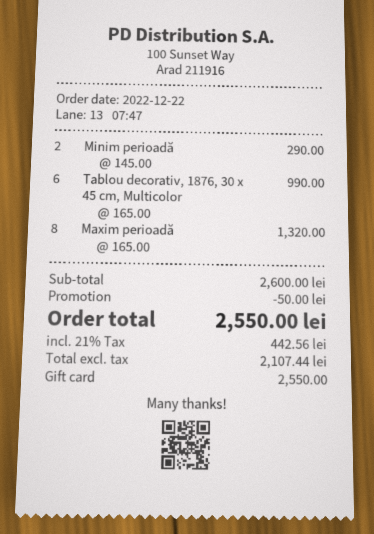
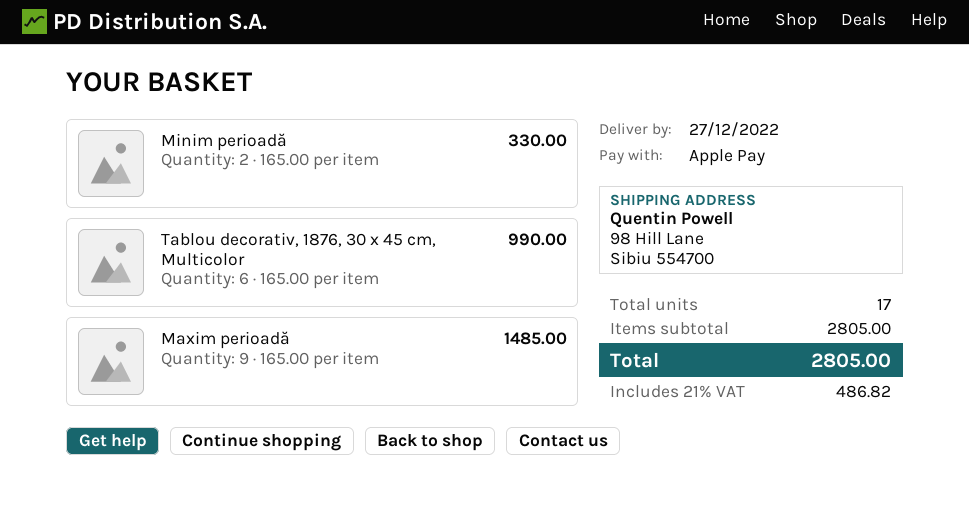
payment method: gift card -> Apple Pay
Minim perioadă: 2 x 145.00 = 290.00 -> 2 x 165.00 = 330.00
Maxim perioadă: 8 x 165.00 = 1320.00 -> 9 x 165.00 = 1485.00
subtotal: 2600.00 -> 2805.00
discount: 50.00 -> none
tax: 21% = 442.56 -> 21% = 486.82
total: 2550.00 -> 2805.00

